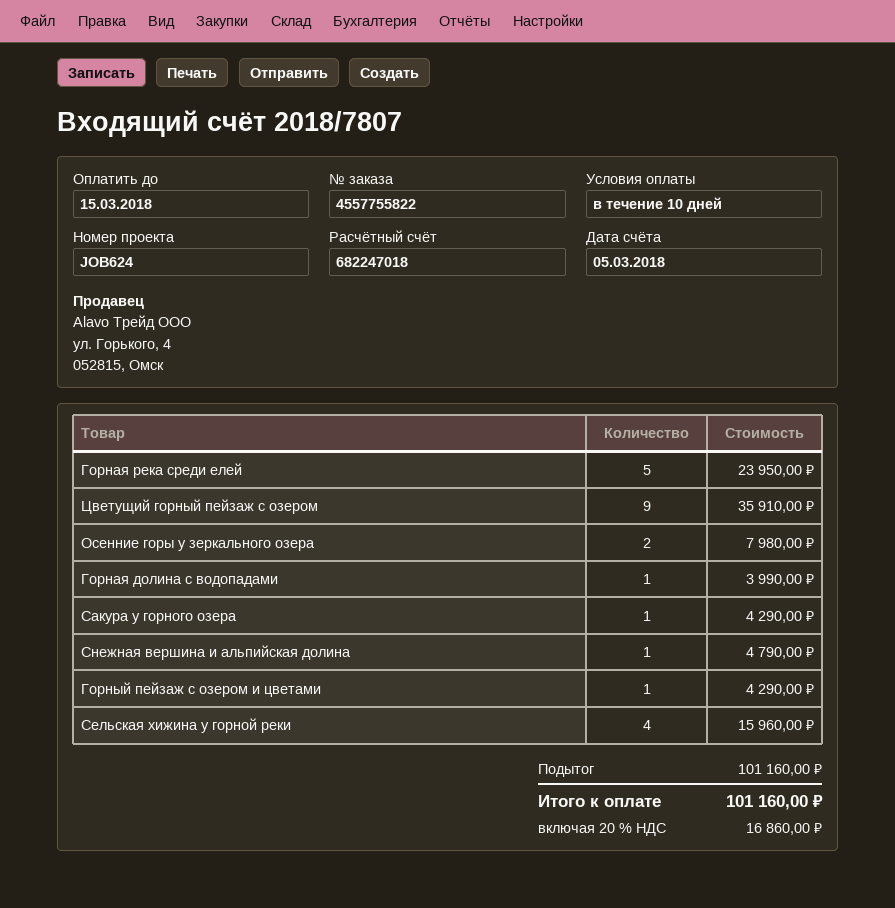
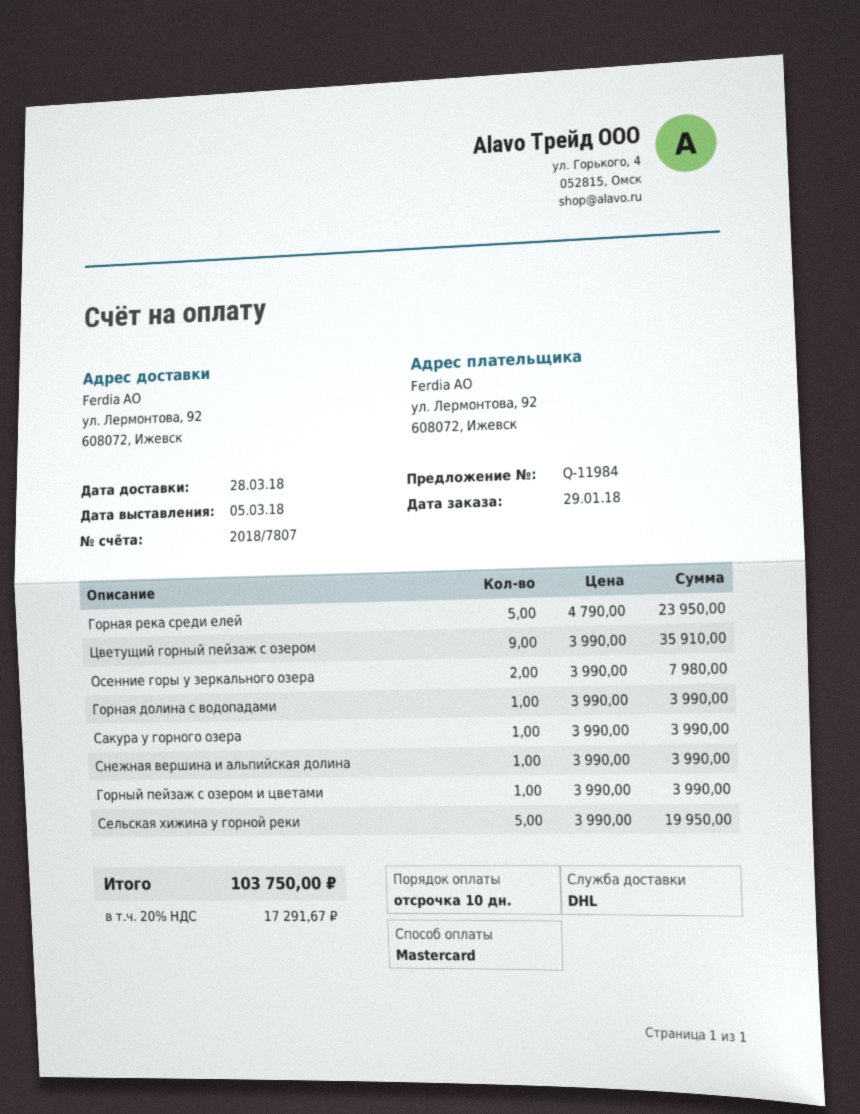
Сакура у горного озера: 1 for 4290.00 -> 1 for 3990.00
Снежная вершина и альпийская долина: 1 for 4790.00 -> 1 for 3990.00
Горный пейзаж с озером и цветами: 1 for 4290.00 -> 1 for 3990.00
Сельская хижина у горной реки: 4 for 15960.00 -> 5 for 19950.00
tax: 20% = 16860.00 -> 20% = 17291.67
total: 101160.00 -> 103750.00

